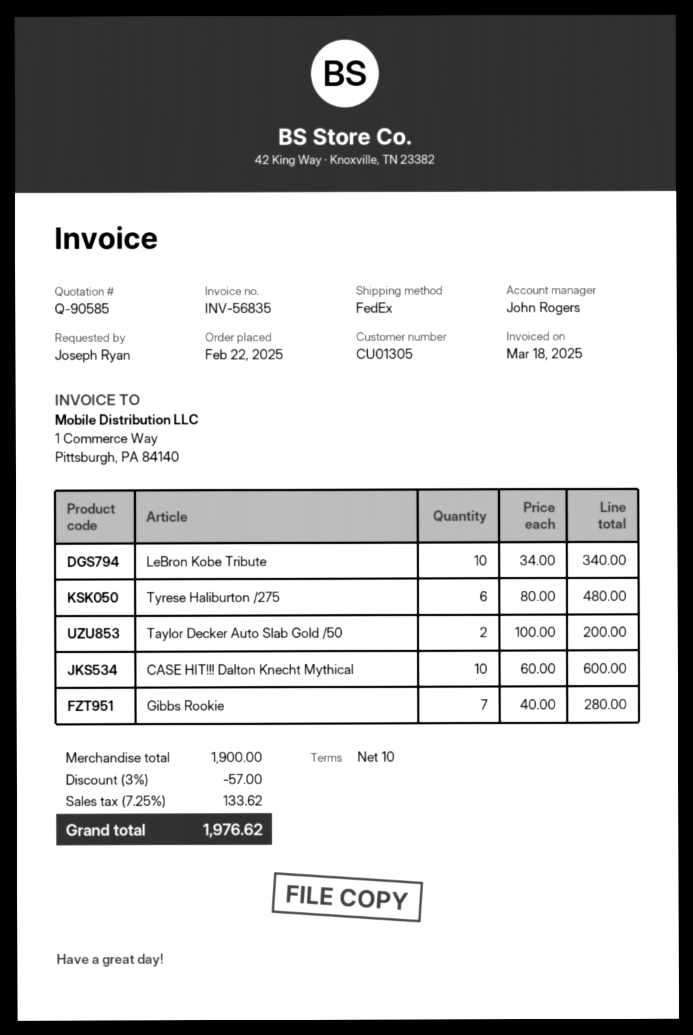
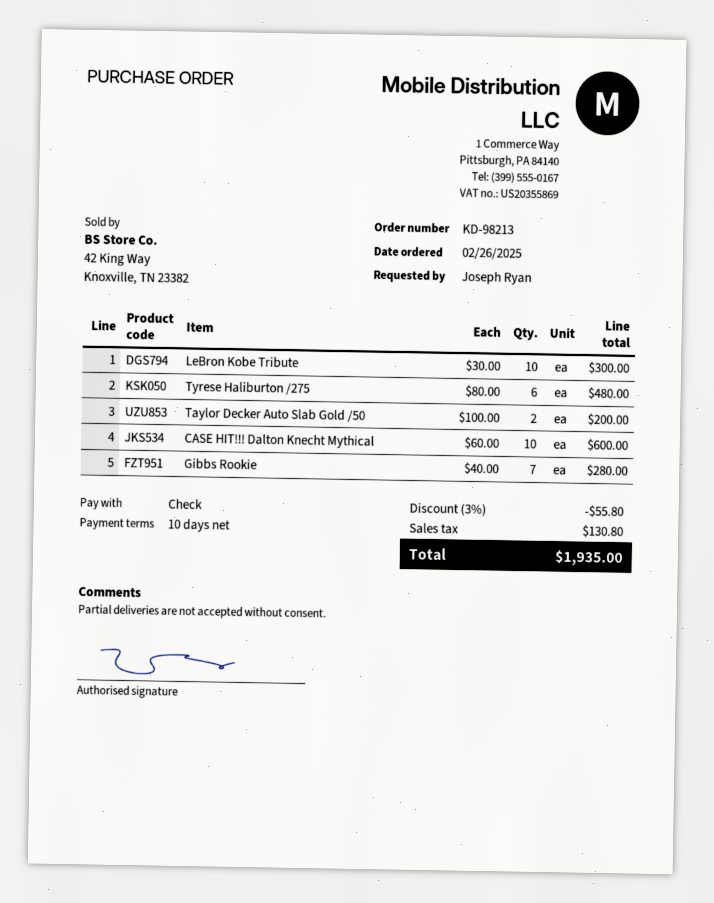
order date: 2025-02-22 -> 2025-02-26
LeBron Kobe Tribute: 10 x 34.00 = 340.00 -> 10 x 30.00 = 300.00
discount: 3% = 57.00 -> 3% = 55.80
tax: 133.62 -> 130.80
total: 1976.62 -> 1935.00

